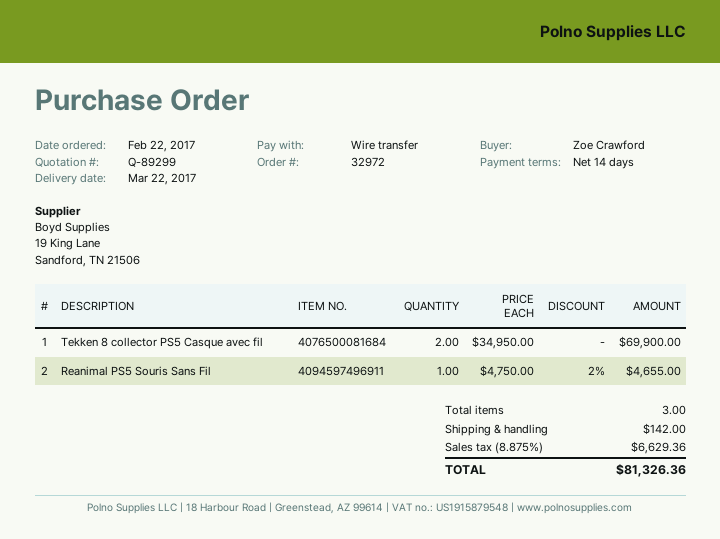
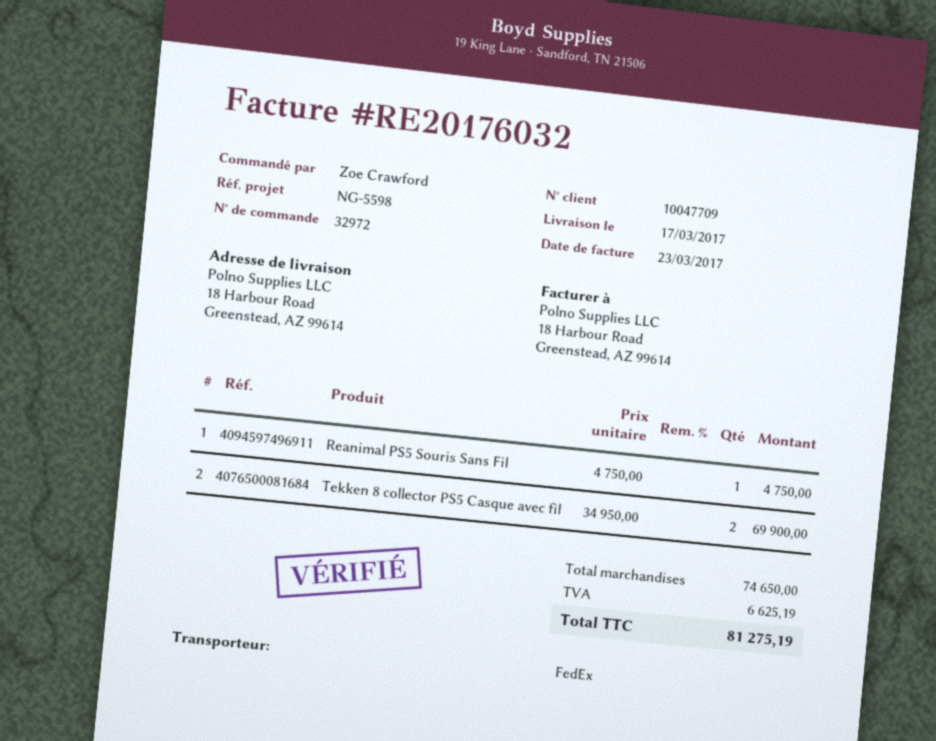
delivery date: 2017-03-22 -> 2017-03-17
Reanimal PS5 Souris Sans Fil: 1 x 4750.00 - 2% = 4655.00 -> 1 x 4750.00 = 4750.00
shipping: 142.00 -> none
tax: 6629.36 -> 6625.19
total: 81326.36 -> 81275.19

